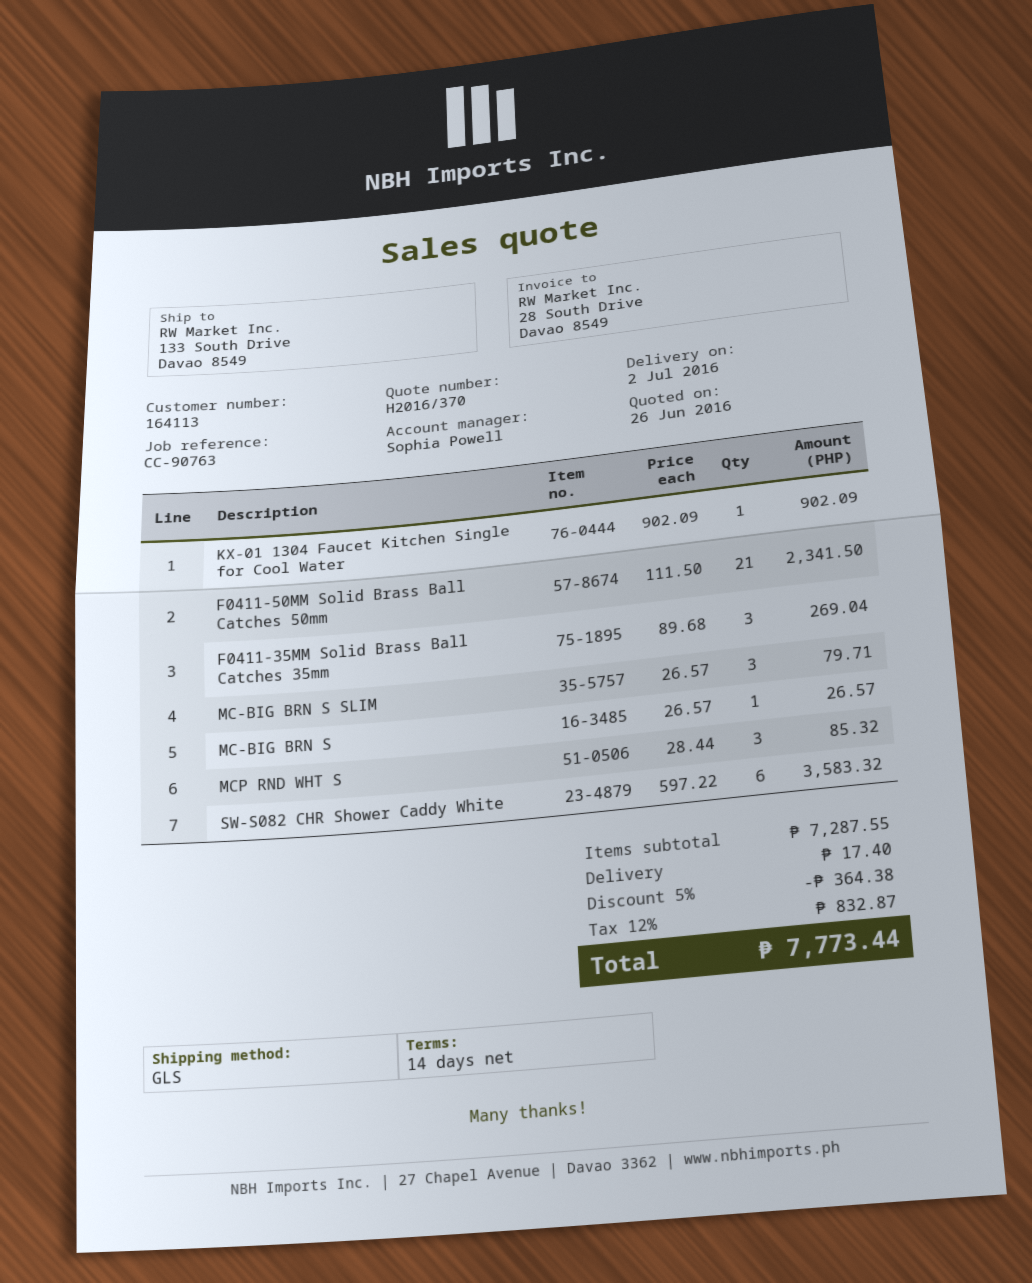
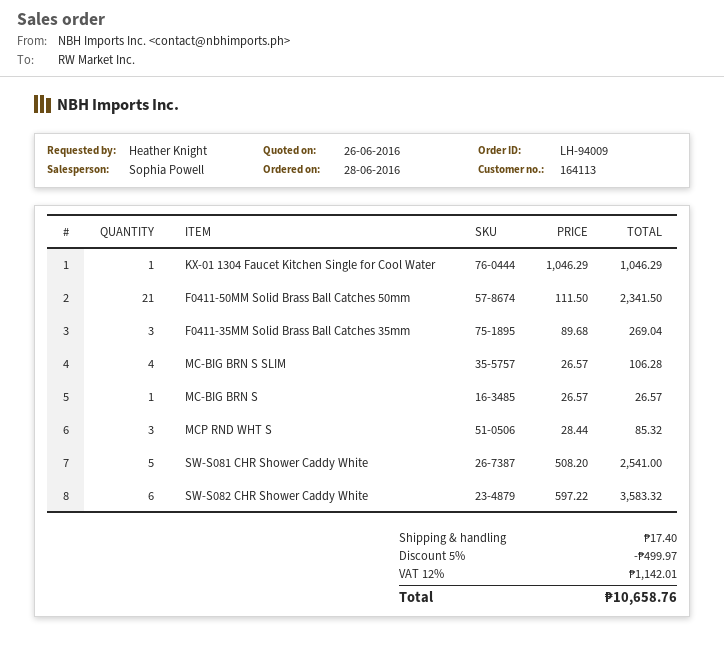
KX-01 1304 Faucet Kitchen Single for Cool Water: 1 x 902.09 = 902.09 -> 1 x 1046.29 = 1046.29
MC-BIG BRN S SLIM: 3 x 26.57 = 79.71 -> 4 x 26.57 = 106.28
SW-S081 CHR Shower Caddy White: none -> 5 x 508.20 = 2541.00
discount: 5% = 364.38 -> 5% = 499.97
tax: 12% = 832.87 -> 12% = 1142.01
total: 7773.44 -> 10658.76

